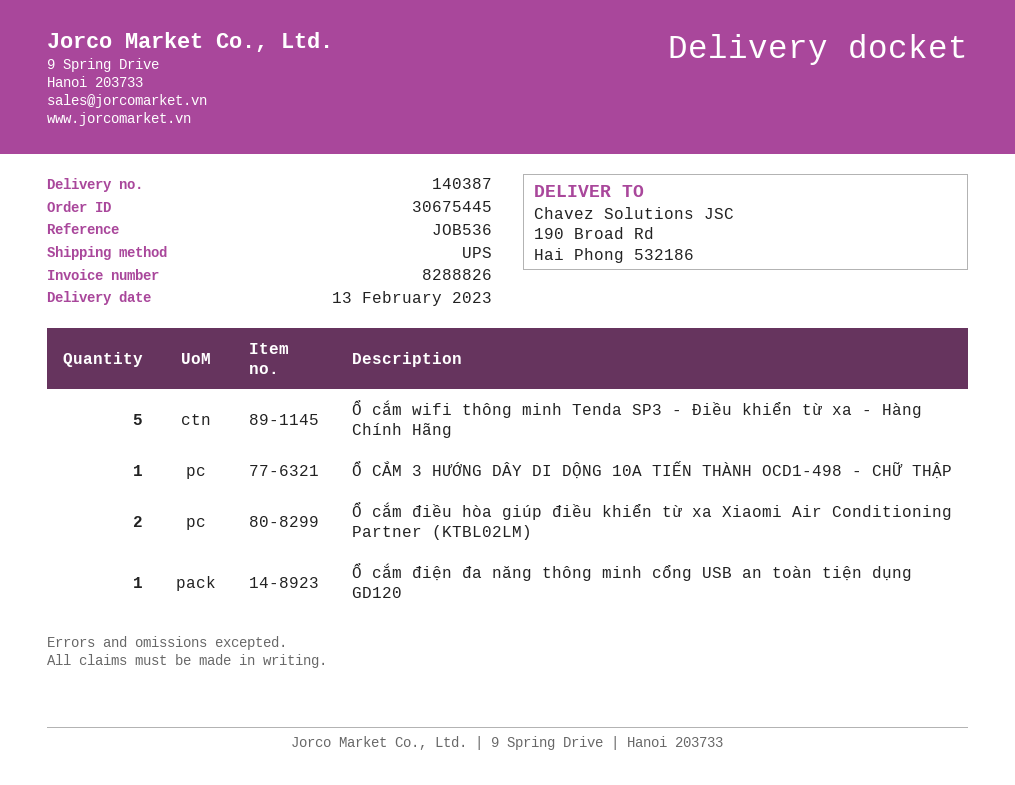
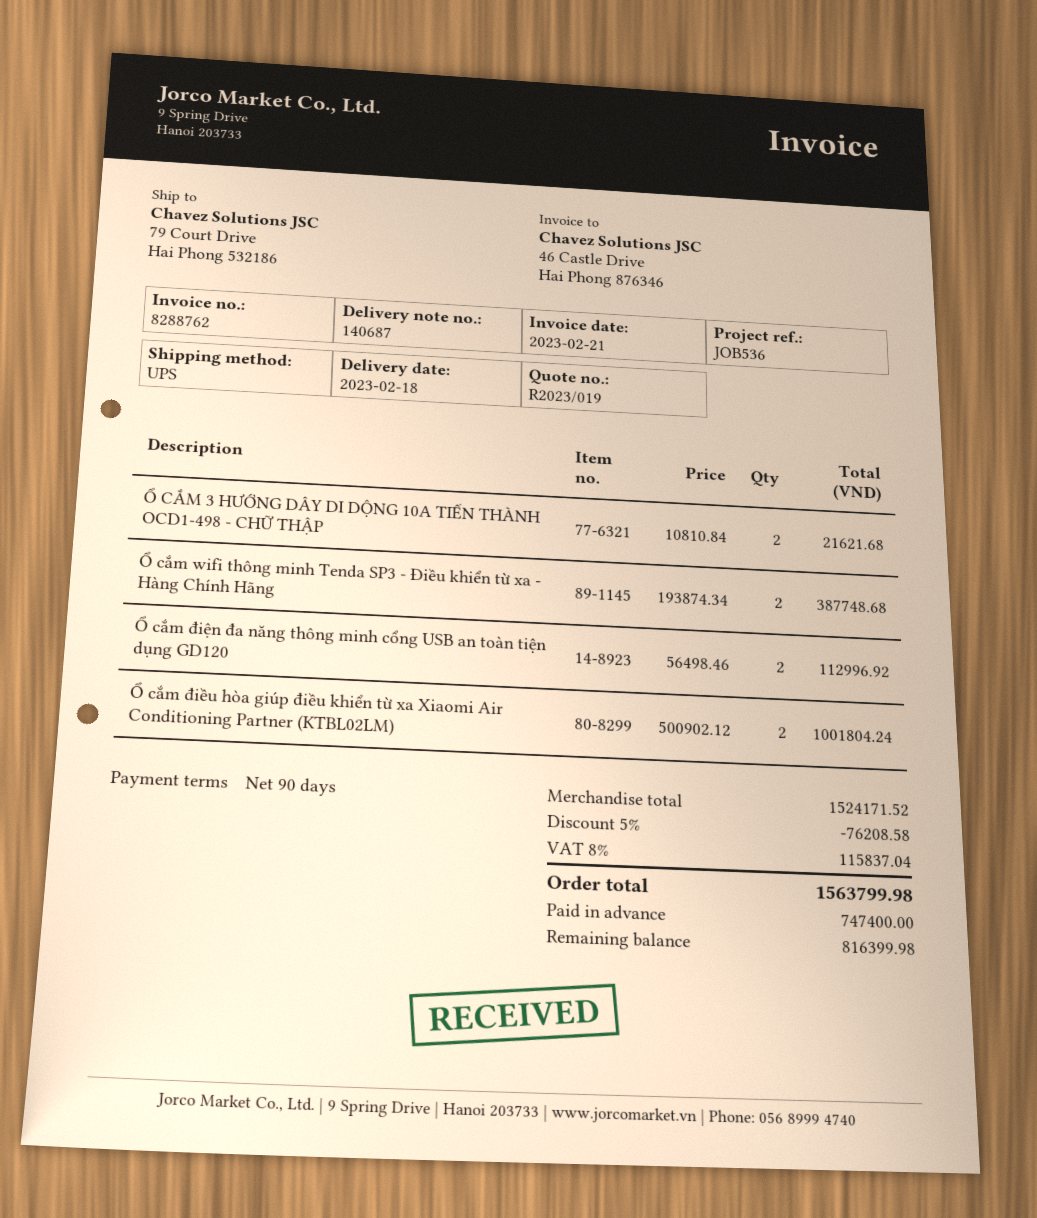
delivery note number: 140387 -> 140687
delivery date: 2023-02-13 -> 2023-02-18
invoice number: 8288826 -> 8288762
ship to: 190 Broad Rd, Hai Phong 532186 -> 79 Court Drive, Hai Phong 532186
Ổ cắm wifi thông minh Tenda SP3 - Điều khiển từ xa - Hàng Chính Hãng: 5 -> 2
Ổ CẮM 3 HƯỚNG DÂY DI DỘNG 10A TIẾN THÀNH OCD1-498 - CHỮ THẬP: 1 -> 2
Ổ cắm điện đa năng thông minh cổng USB an toàn tiện dụng GD120: 1 -> 2

